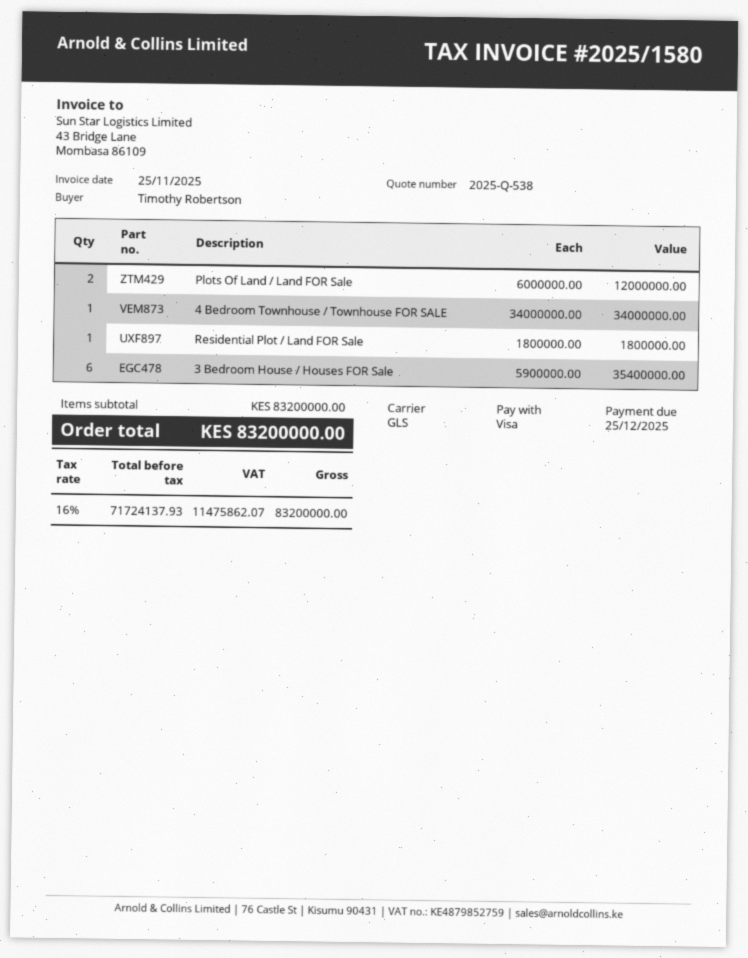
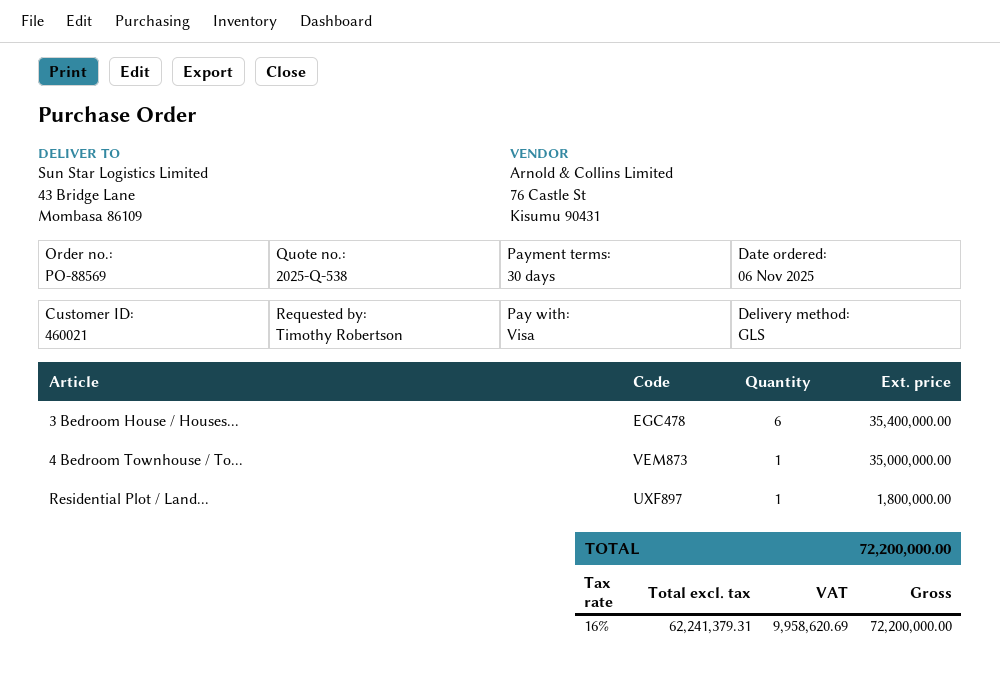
Plots Of Land / Land FOR Sale: 2 for 12000000.00 -> none
4 Bedroom Townhouse / Townhouse FOR SALE: 1 for 34000000.00 -> 1 for 35000000.00
net: 71724137.93 -> 62241379.31
tax: 16% = 11475862.07 -> 16% = 9958620.69
total: 83200000.00 -> 72200000.00

